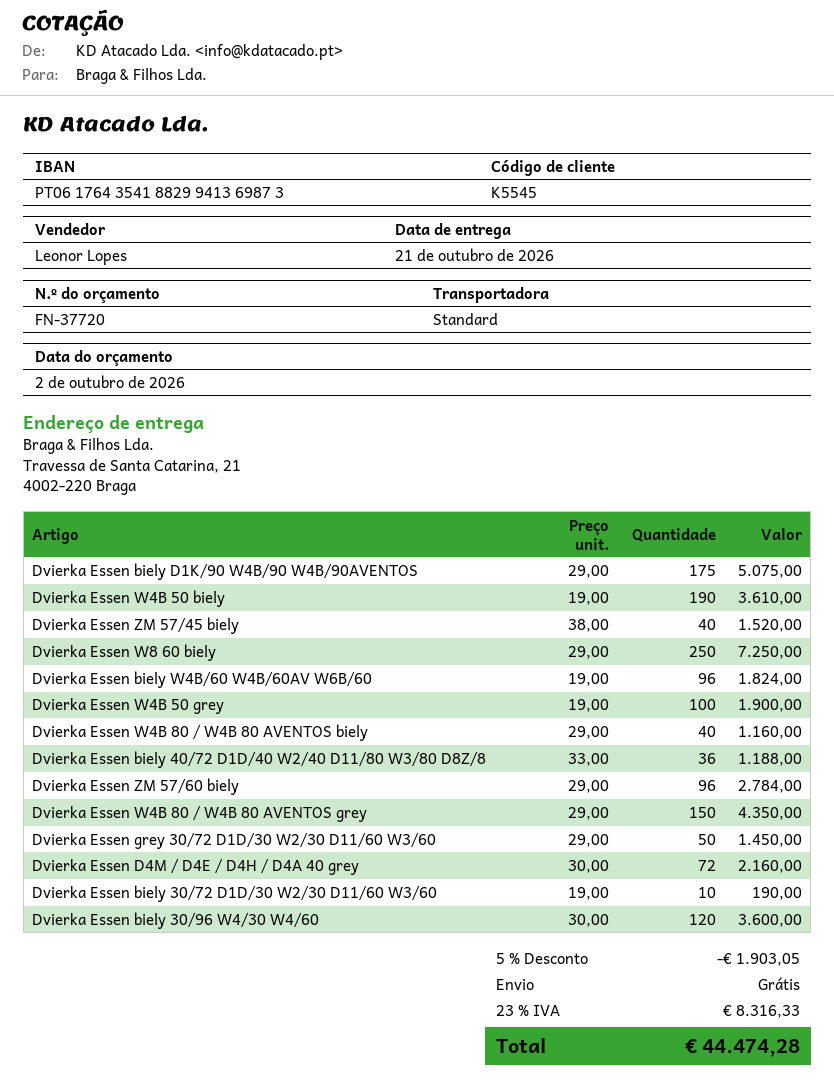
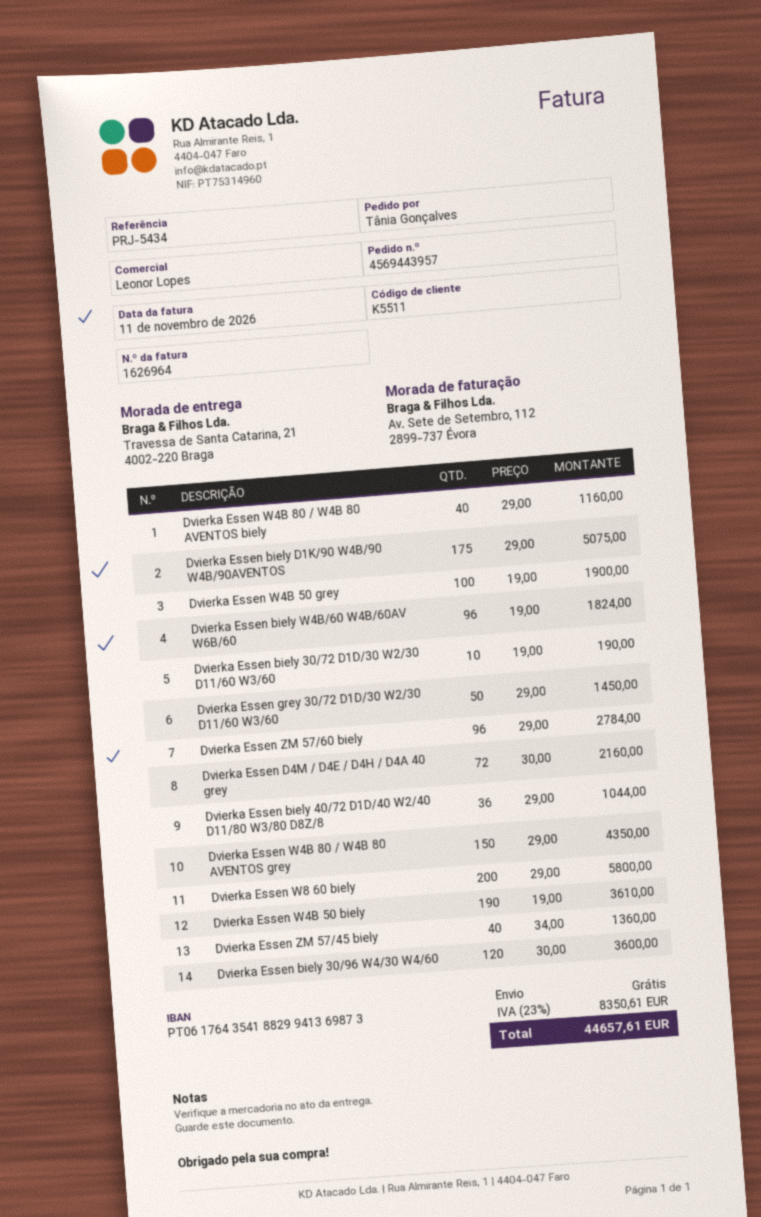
customer number: K5545 -> K5511
Dvierka Essen ZM 57/45 biely: 40 x 38.00 = 1520.00 -> 40 x 34.00 = 1360.00
Dvierka Essen W8 60 biely: 250 x 29.00 = 7250.00 -> 200 x 29.00 = 5800.00
Dvierka Essen biely 40/72 D1D/40 W2/40 D11/80 W3/80 D8Z/8: 36 x 33.00 = 1188.00 -> 36 x 29.00 = 1044.00
discount: 5% = 1903.05 -> none
tax: 23% = 8316.33 -> 23% = 8350.61
total: 44474.28 -> 44657.61

